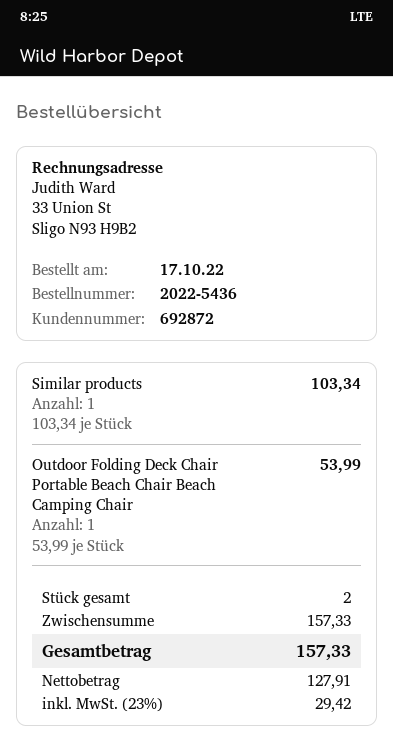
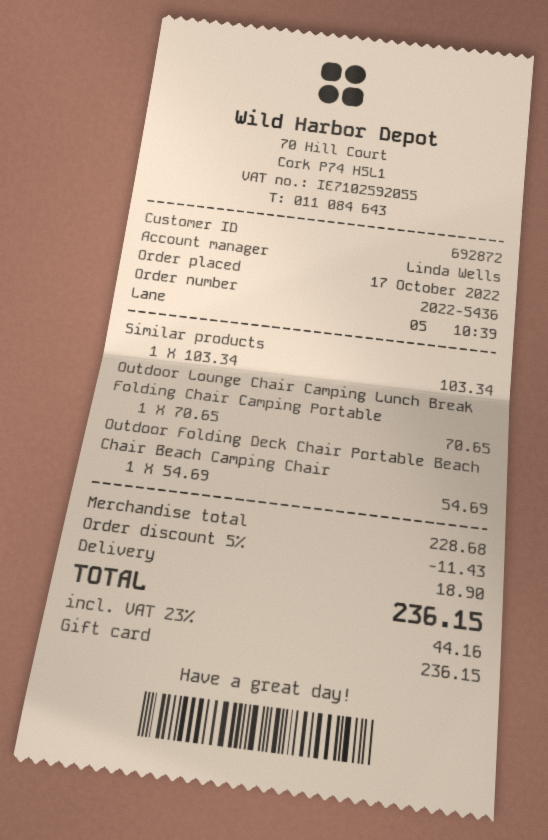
Outdoor Folding Deck Chair Portable Beach Chair Beach Camping Chair: 1 x 53.99 = 53.99 -> 1 x 54.69 = 54.69
Outdoor Lounge Chair Camping Lunch Break Folding Chair Camping Portable: none -> 1 x 70.65 = 70.65
subtotal: 157.33 -> 228.68
discount: none -> 5% = 11.43
shipping: none -> 18.90
tax: 23% = 29.42 -> 23% = 44.16
total: 157.33 -> 236.15

